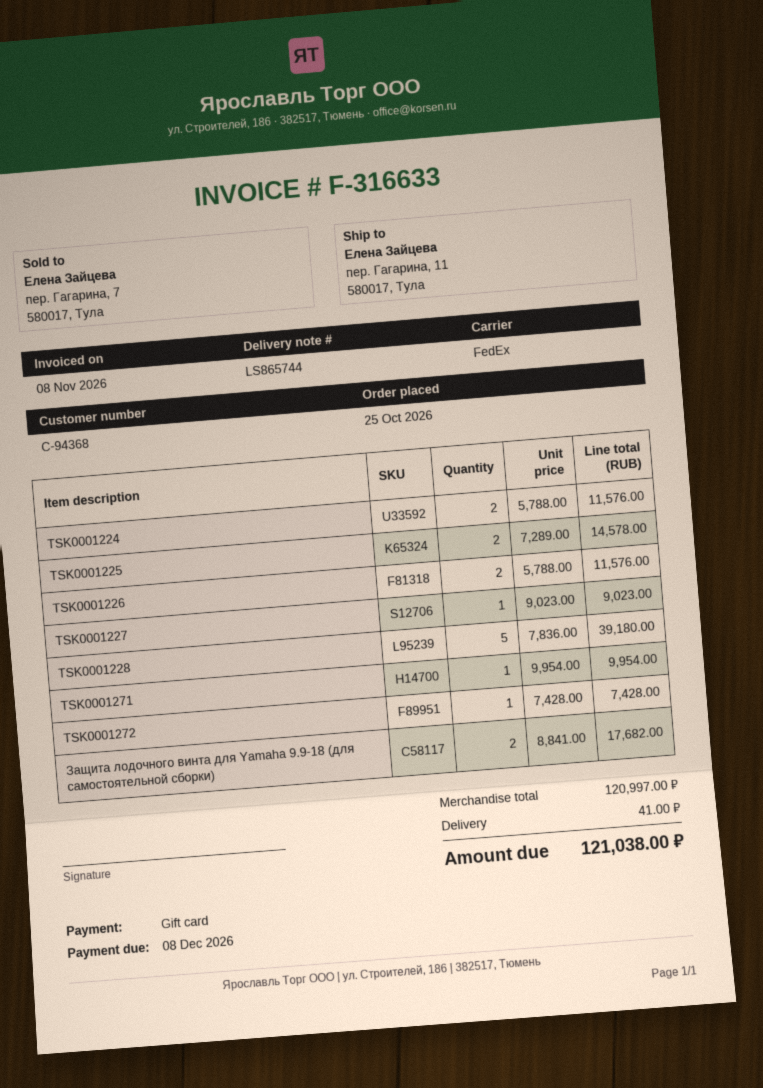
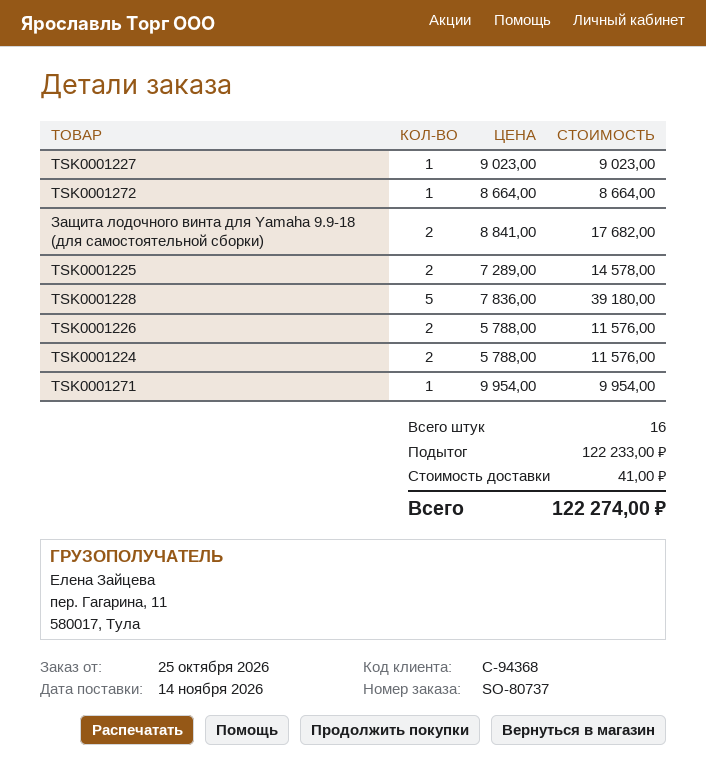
TSK0001272: 1 x 7428.00 = 7428.00 -> 1 x 8664.00 = 8664.00
subtotal: 120997.00 -> 122233.00
total: 121038.00 -> 122274.00

